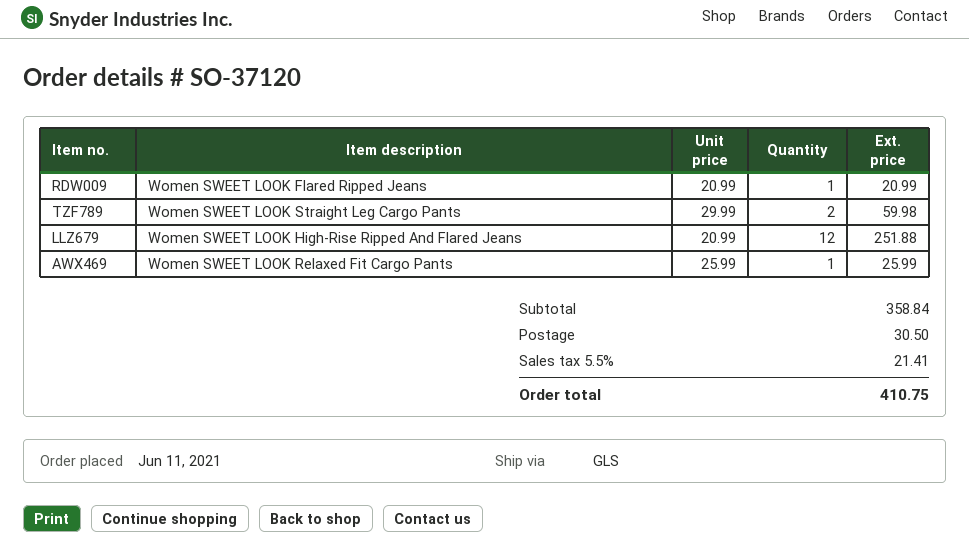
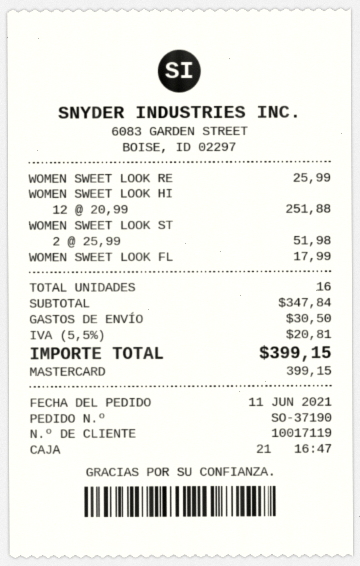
order number: SO-37120 -> SO-37190
Women SWEET LOOK Flared Ripped Jeans: 1 x 20.99 = 20.99 -> 1 x 17.99 = 17.99
Women SWEET LOOK Straight Leg Cargo Pants: 2 x 29.99 = 59.98 -> 2 x 25.99 = 51.98
subtotal: 358.84 -> 347.84
tax: 5.5% = 21.41 -> 5.5% = 20.81
total: 410.75 -> 399.15

